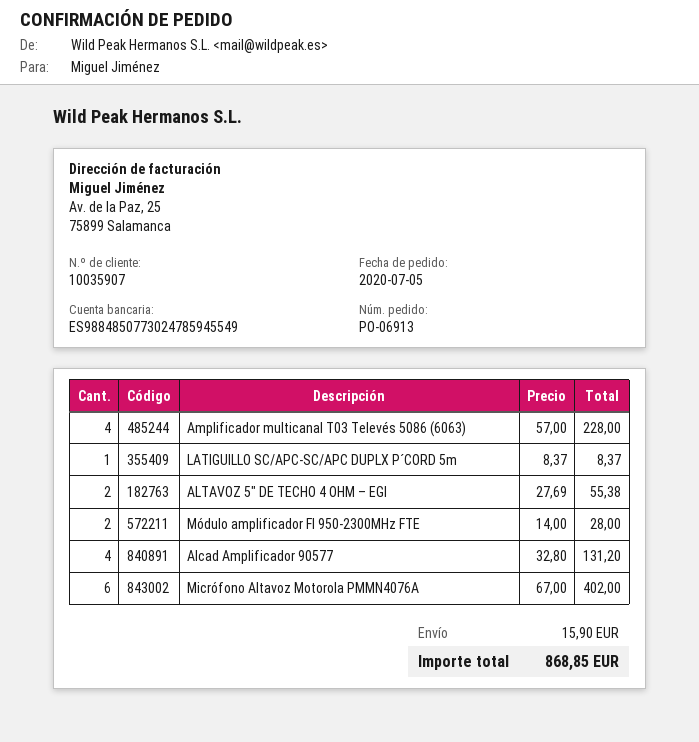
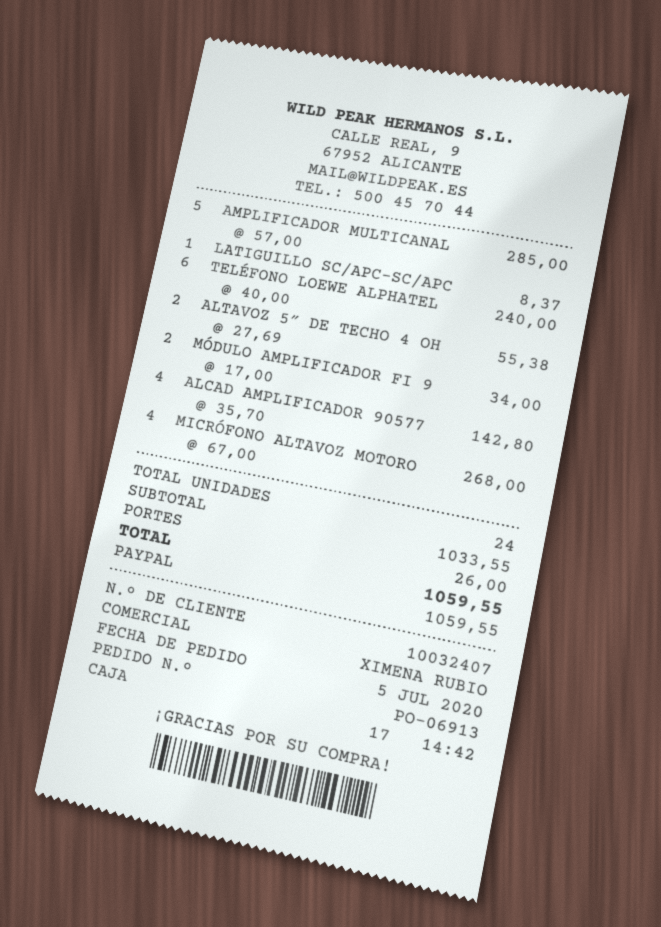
customer number: 10035907 -> 10032407
Amplificador multicanal T03 Televés 5086 (6063): 4 x 57.00 = 228.00 -> 5 x 57.00 = 285.00
Módulo amplificador FI 950-2300MHz FTE: 2 x 14.00 = 28.00 -> 2 x 17.00 = 34.00
Alcad Amplificador 90577: 4 x 32.80 = 131.20 -> 4 x 35.70 = 142.80
Micrófono Altavoz Motorola PMMN4076A: 6 x 67.00 = 402.00 -> 4 x 67.00 = 268.00
TELÉFONO LOEWE ALPHATEL: none -> 6 x 40.00 = 240.00
shipping: 15.90 -> 26.00
total: 868.85 -> 1059.55

